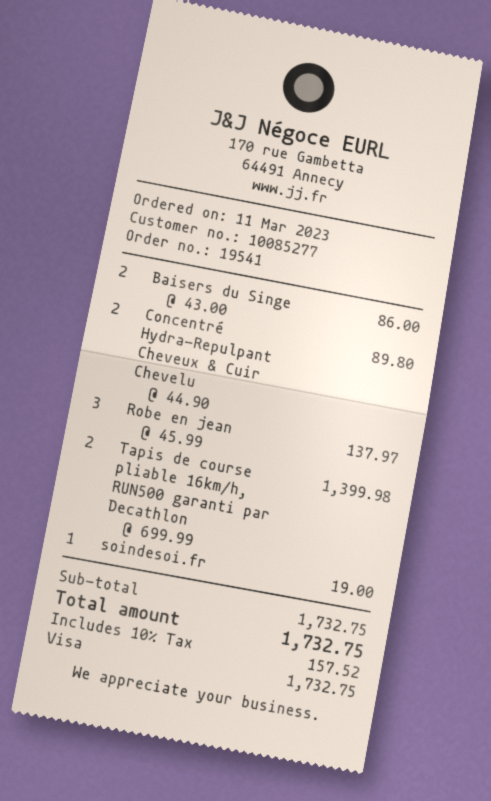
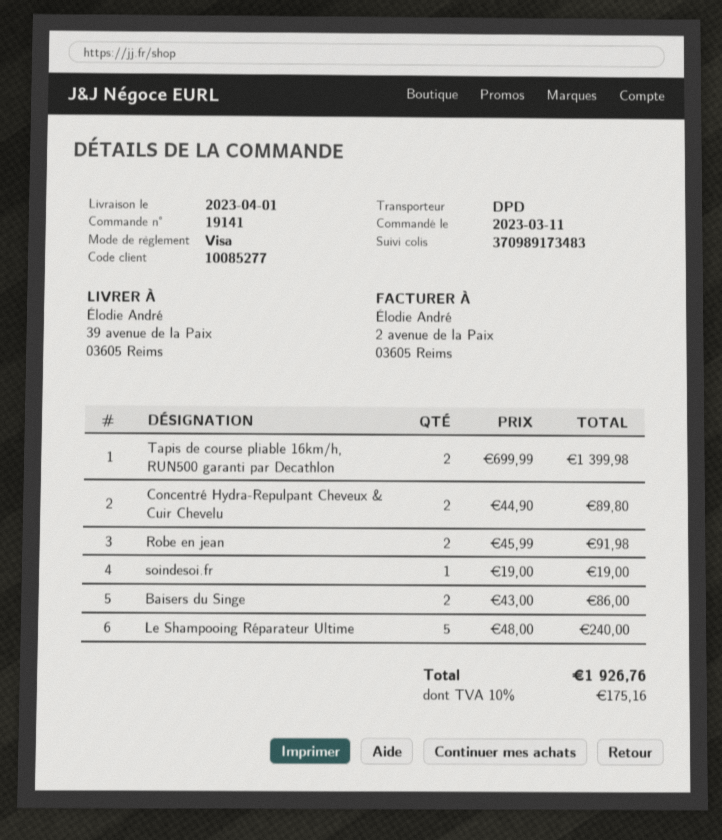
order number: 19541 -> 19141
Robe en jean: 3 x 45.99 = 137.97 -> 2 x 45.99 = 91.98
Le Shampooing Réparateur Ultime: none -> 5 x 48.00 = 240.00
tax: 10% = 157.52 -> 10% = 175.16
total: 1732.75 -> 1926.76

